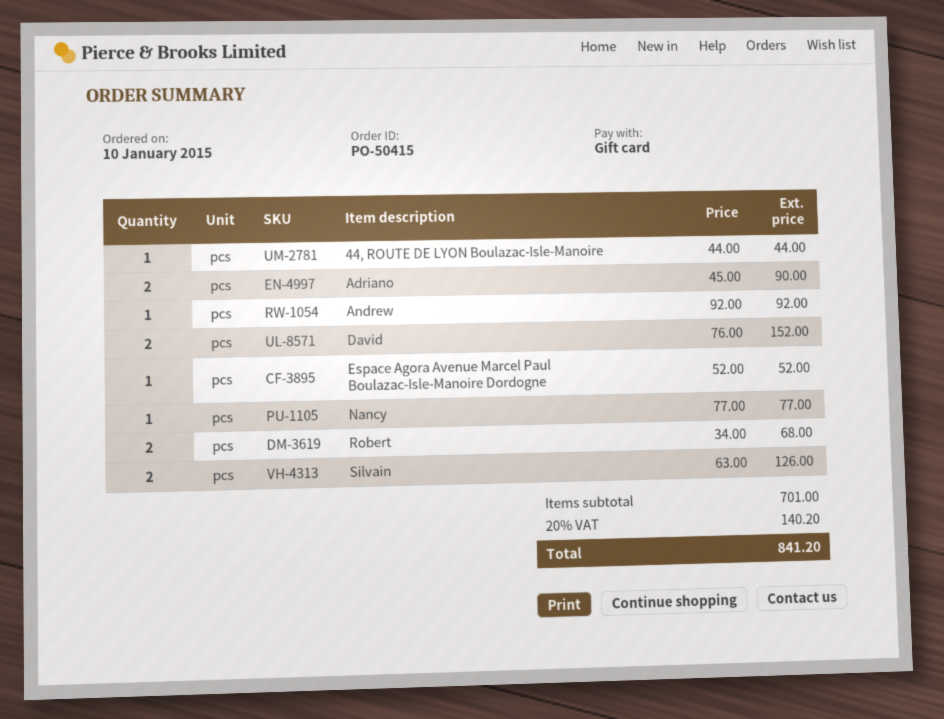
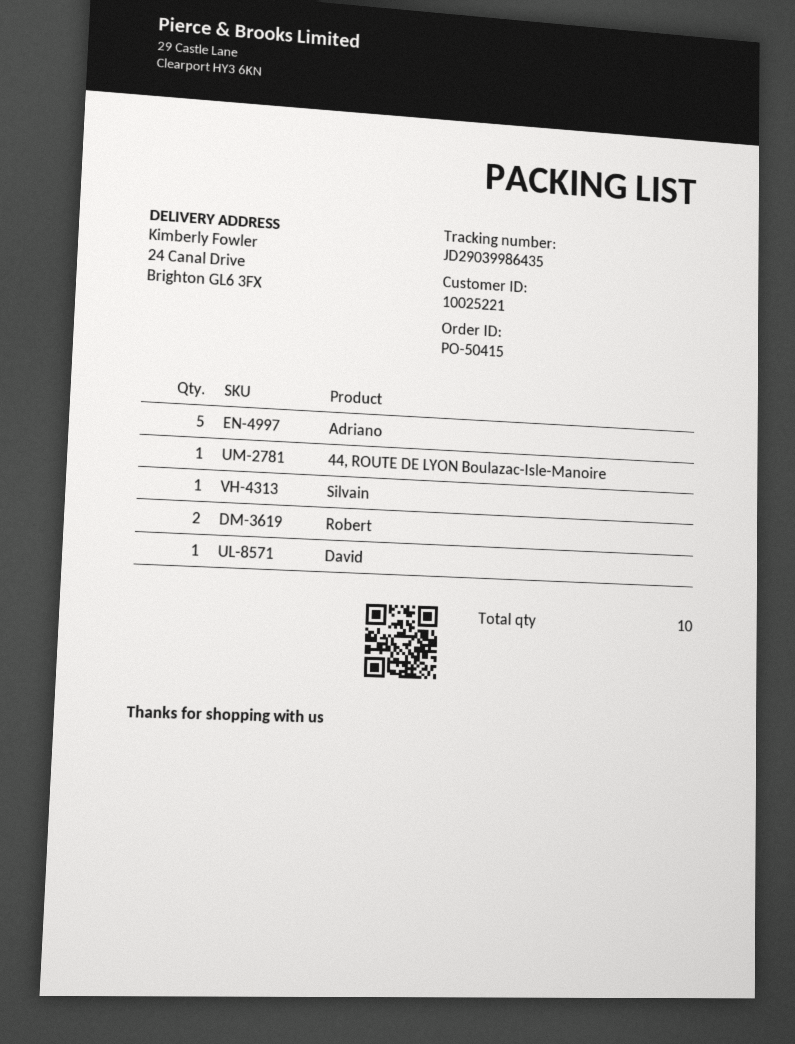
Adriano: 2 -> 5
Andrew: 1 -> none
David: 2 -> 1
Espace Agora Avenue Marcel Paul Boulazac-Isle-Manoire Dordogne: 1 -> none
Nancy: 1 -> none
Silvain: 2 -> 1

